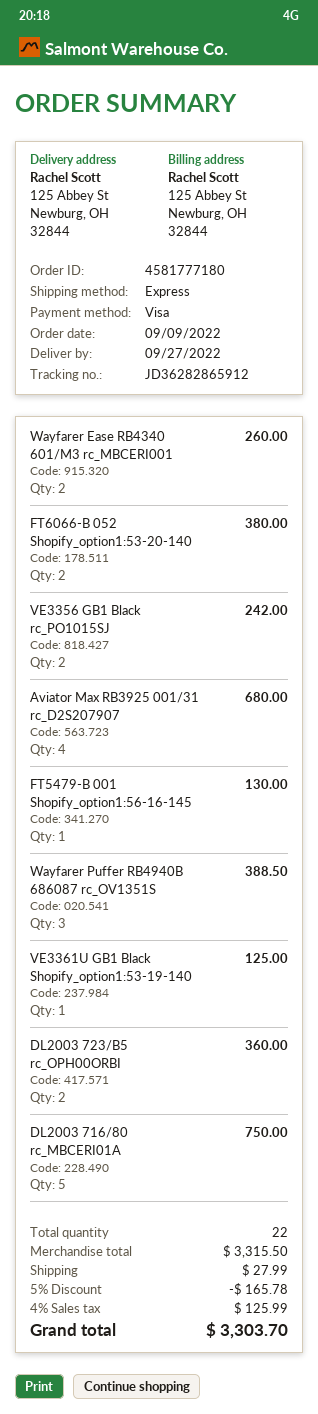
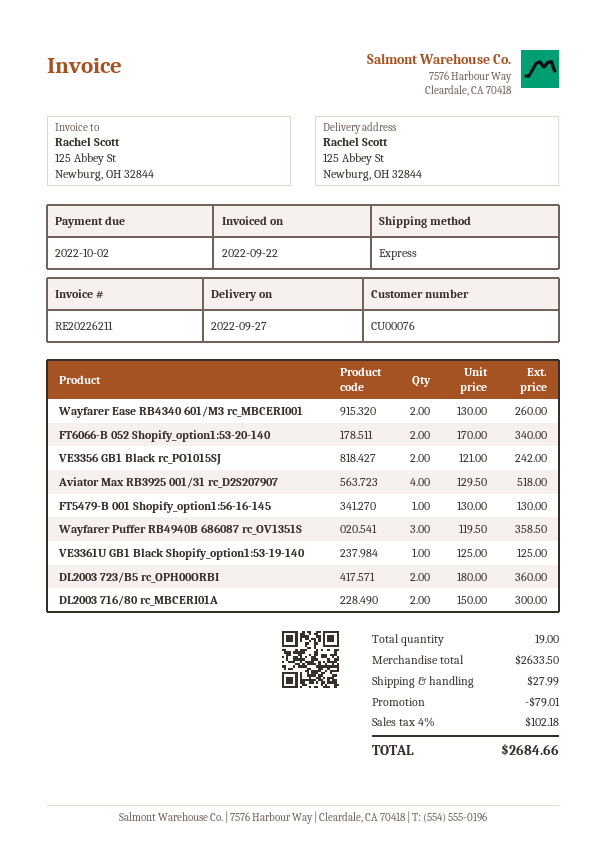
FT6066-B 052 Shopify_option1:53-20-140: 2 for 380.00 -> 2 for 340.00
Aviator Max RB3925 001/31 rc_D2S207907: 4 for 680.00 -> 4 for 518.00
Wayfarer Puffer RB4940B 686087 rc_OV1351S: 3 for 388.50 -> 3 for 358.50
DL2003 716/80 rc_MBCERI01A: 5 for 750.00 -> 2 for 300.00
total quantity: 22 -> 19
subtotal: 3315.50 -> 2633.50
discount: 165.78 -> 79.01
tax: 4% = 125.99 -> 4% = 102.18
total: 3303.70 -> 2684.66

